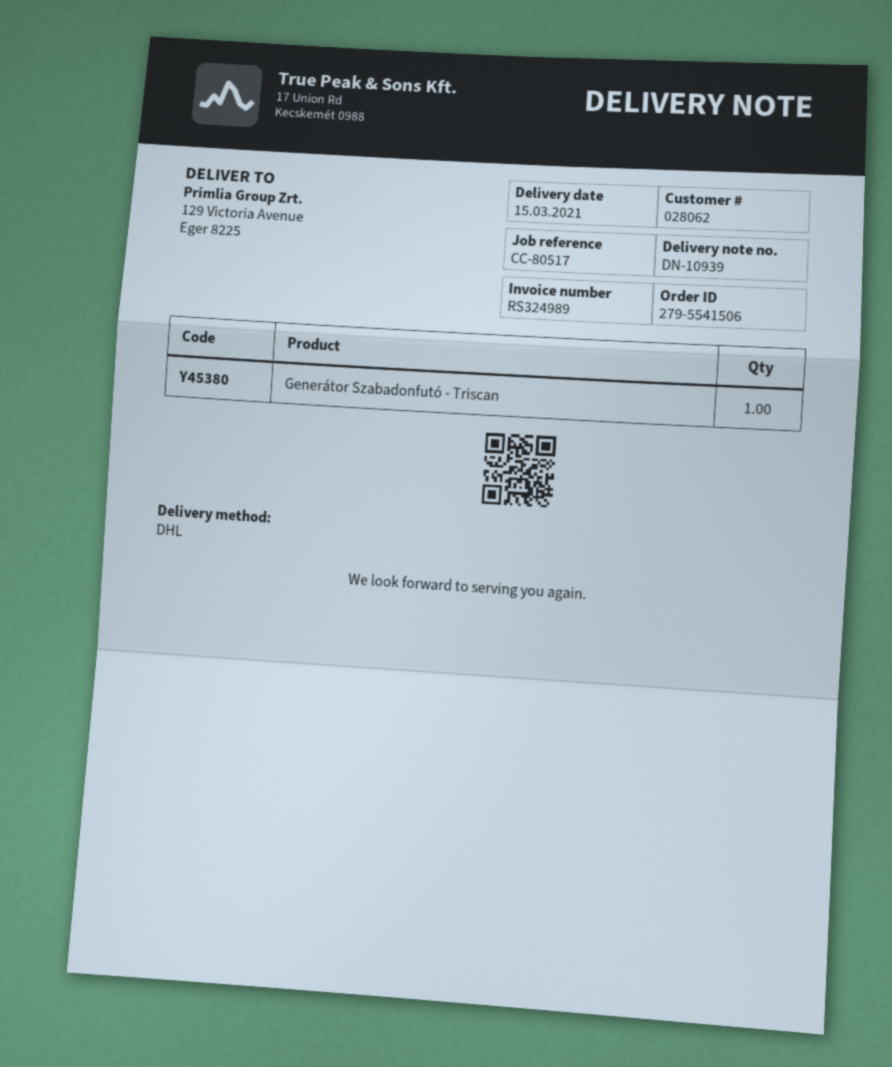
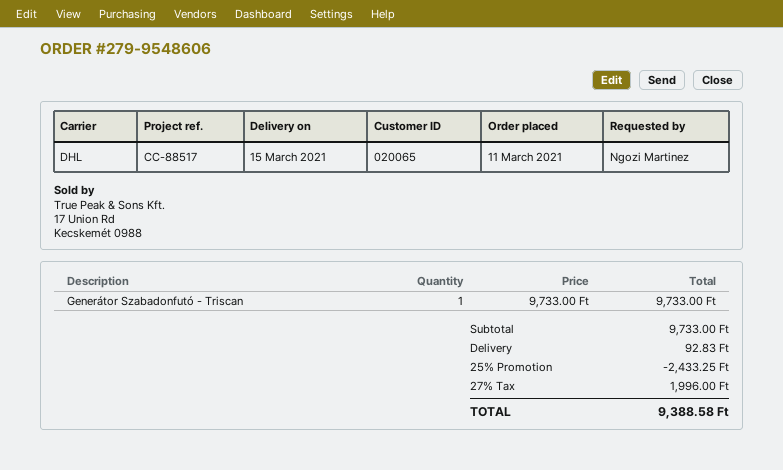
order number: 279-5541506 -> 279-9548606
customer number: 028062 -> 020065
reference: CC-80517 -> CC-88517

